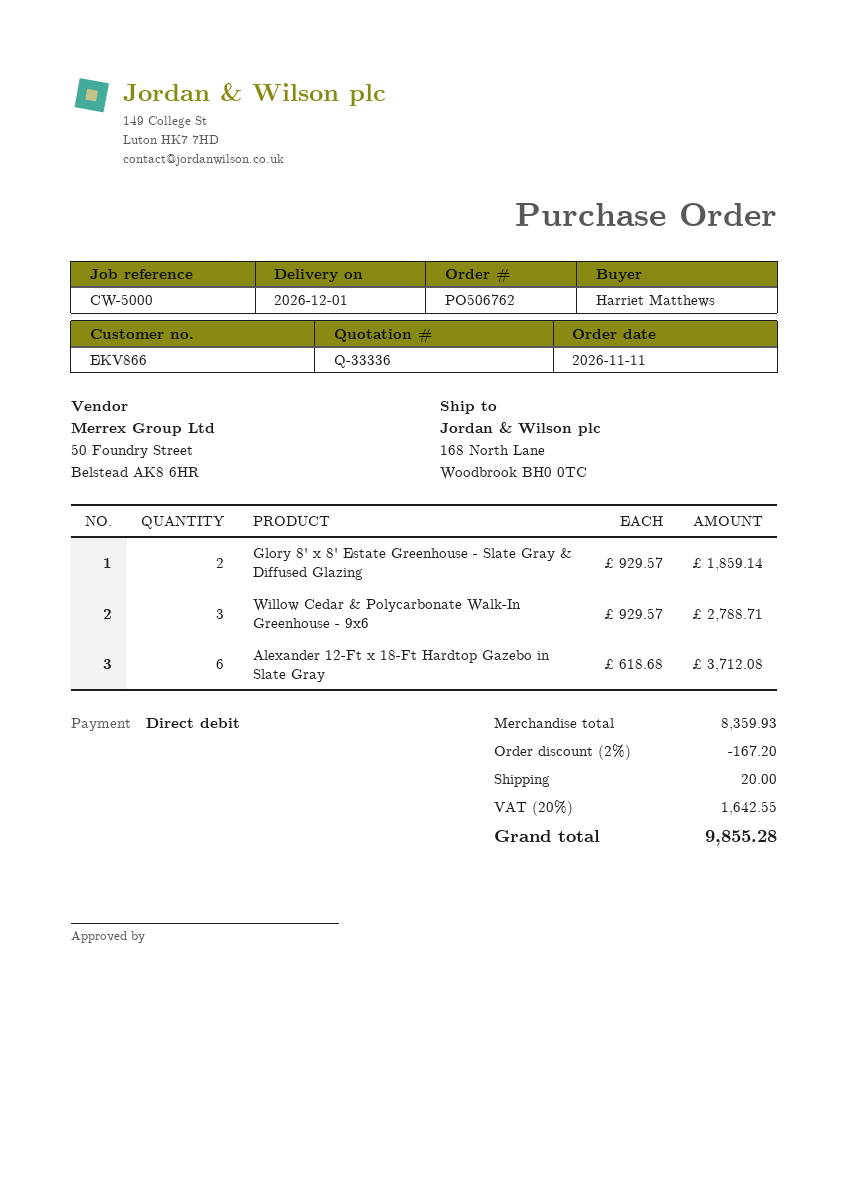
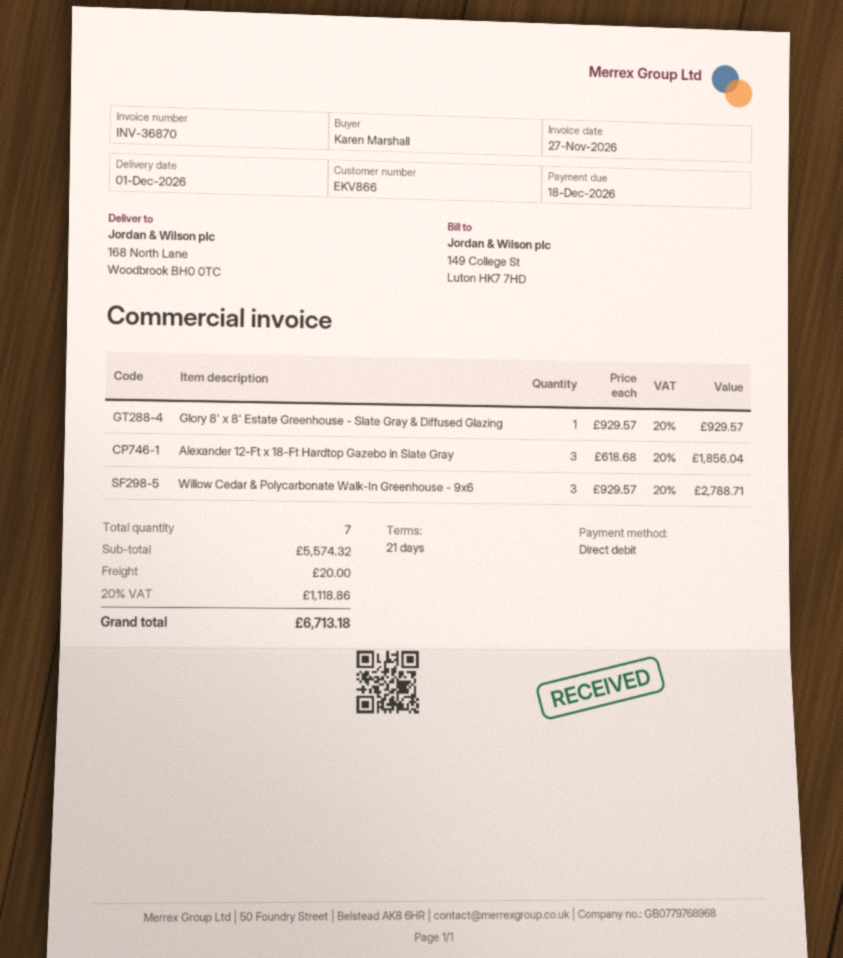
ordered by: Harriet Matthews -> Karen Marshall
Glory 8' x 8' Estate Greenhouse - Slate Gray & Diffused Glazing: 2 x 929.57 = 1859.14 -> 1 x 929.57 = 929.57
Alexander 12-Ft x 18-Ft Hardtop Gazebo in Slate Gray: 6 x 618.68 = 3712.08 -> 3 x 618.68 = 1856.04
subtotal: 8359.93 -> 5574.32
discount: 2% = 167.20 -> none
tax: 20% = 1642.55 -> 20% = 1118.86
total: 9855.28 -> 6713.18

